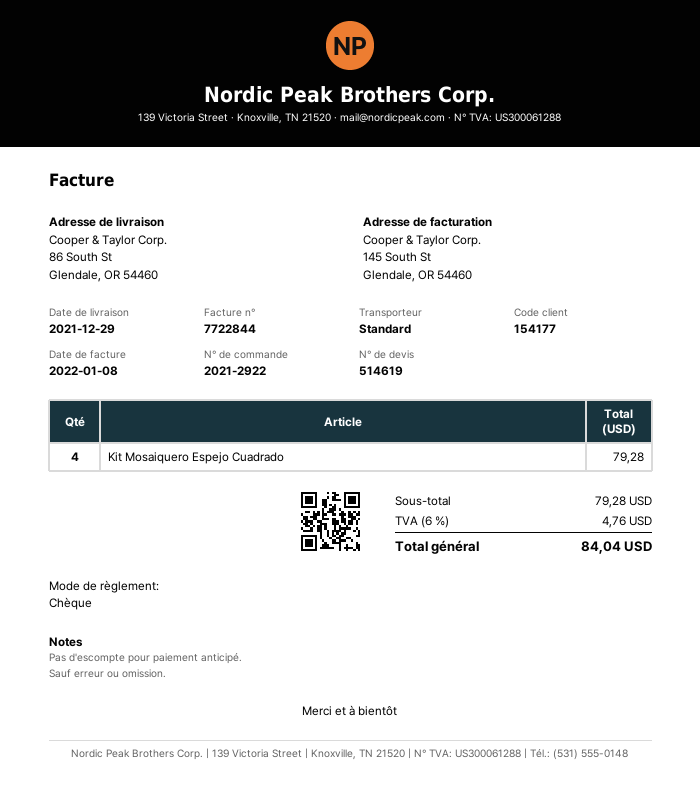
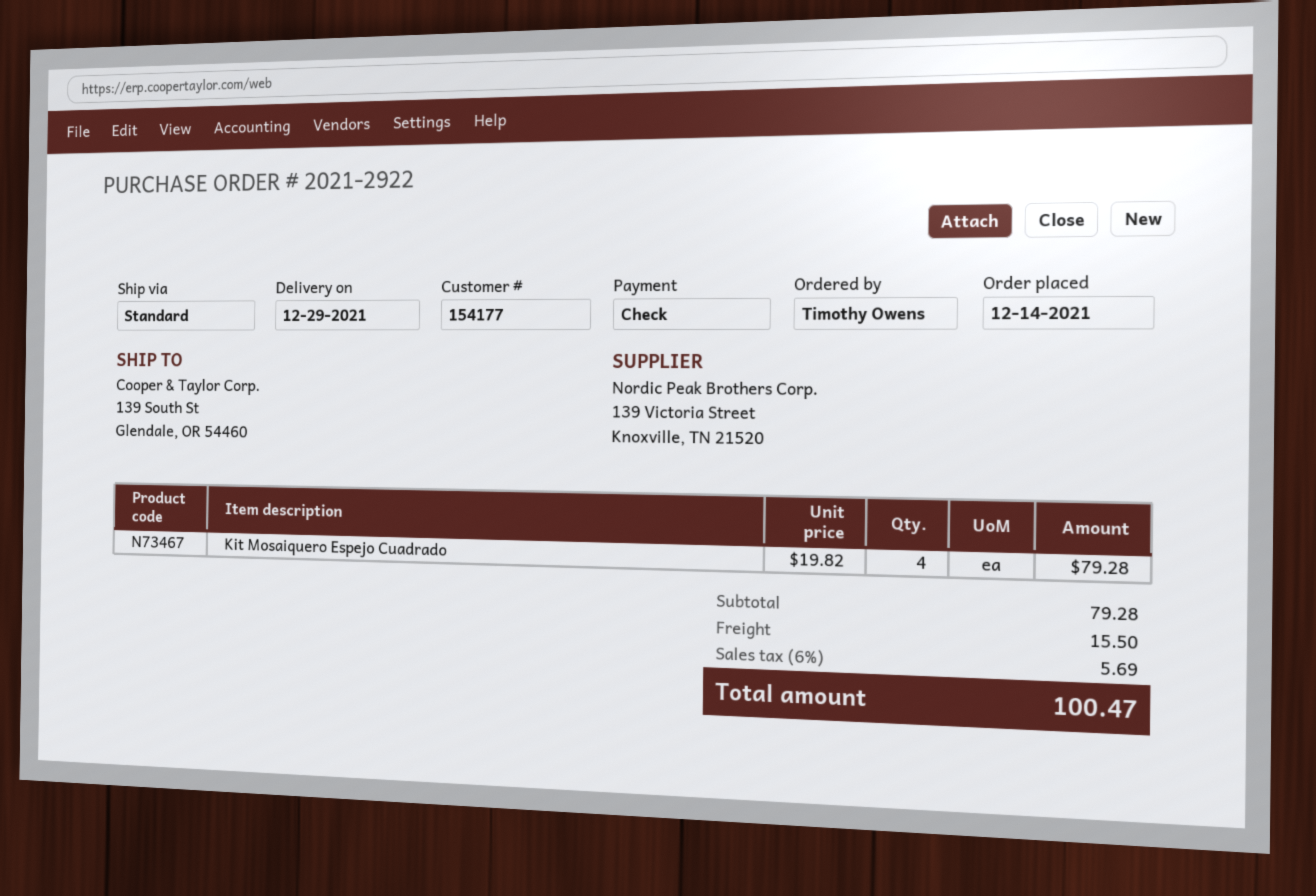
ship to: 86 South St, Glendale, OR 54460 -> 139 South St, Glendale, OR 54460
shipping: none -> 15.50
tax: 6% = 4.76 -> 6% = 5.69
total: 84.04 -> 100.47

